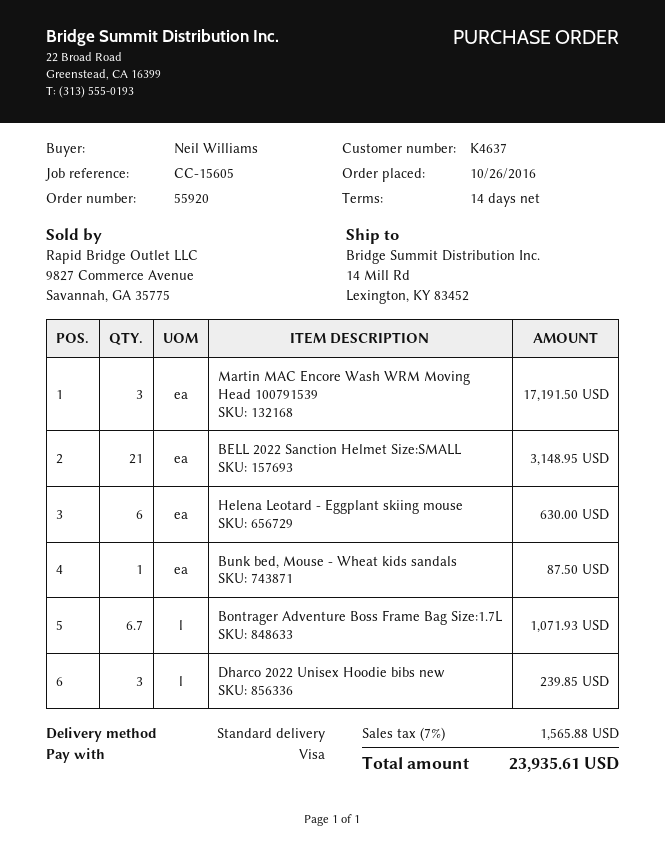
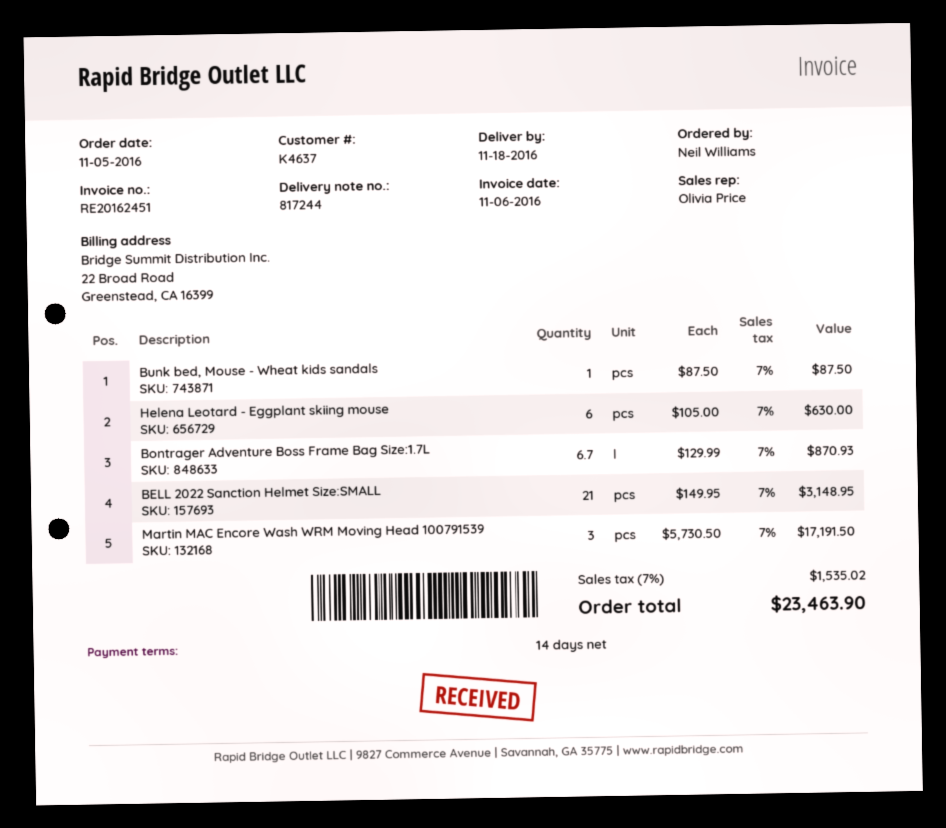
order date: 2016-10-26 -> 2016-11-05
Bontrager Adventure Boss Frame Bag Size:1.7L: 6.7 for 1071.93 -> 6.7 for 870.93
Dharco 2022 Unisex Hoodie bibs new: 3 for 239.85 -> none
tax: 7% = 1565.88 -> 7% = 1535.02
total: 23935.61 -> 23463.90

